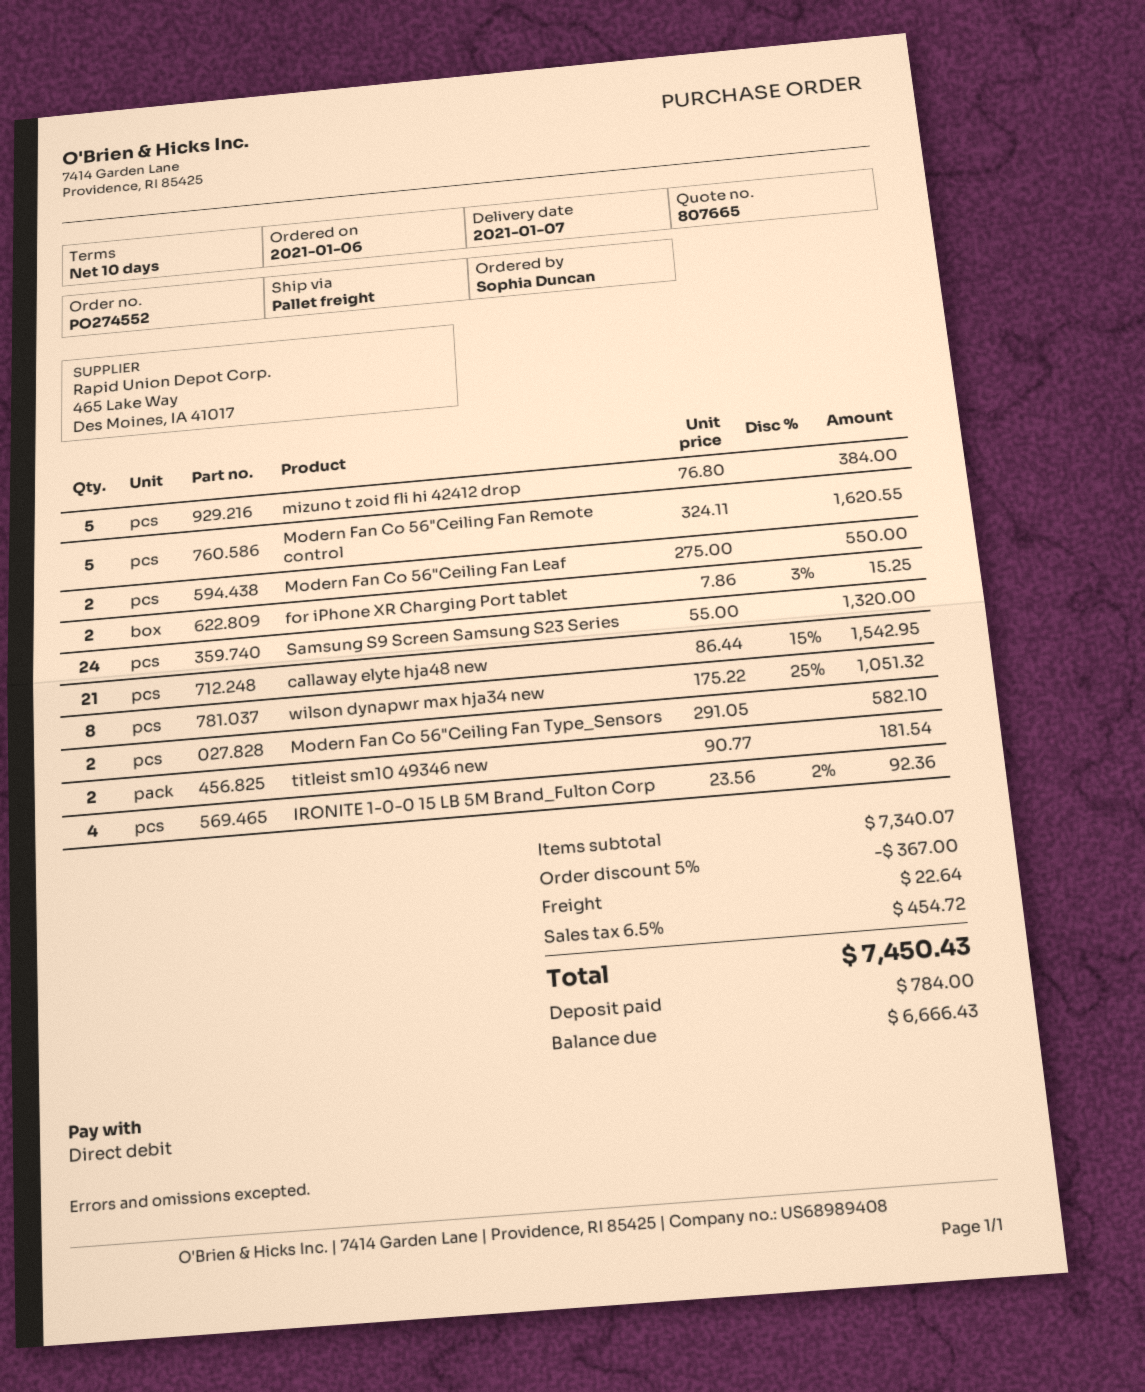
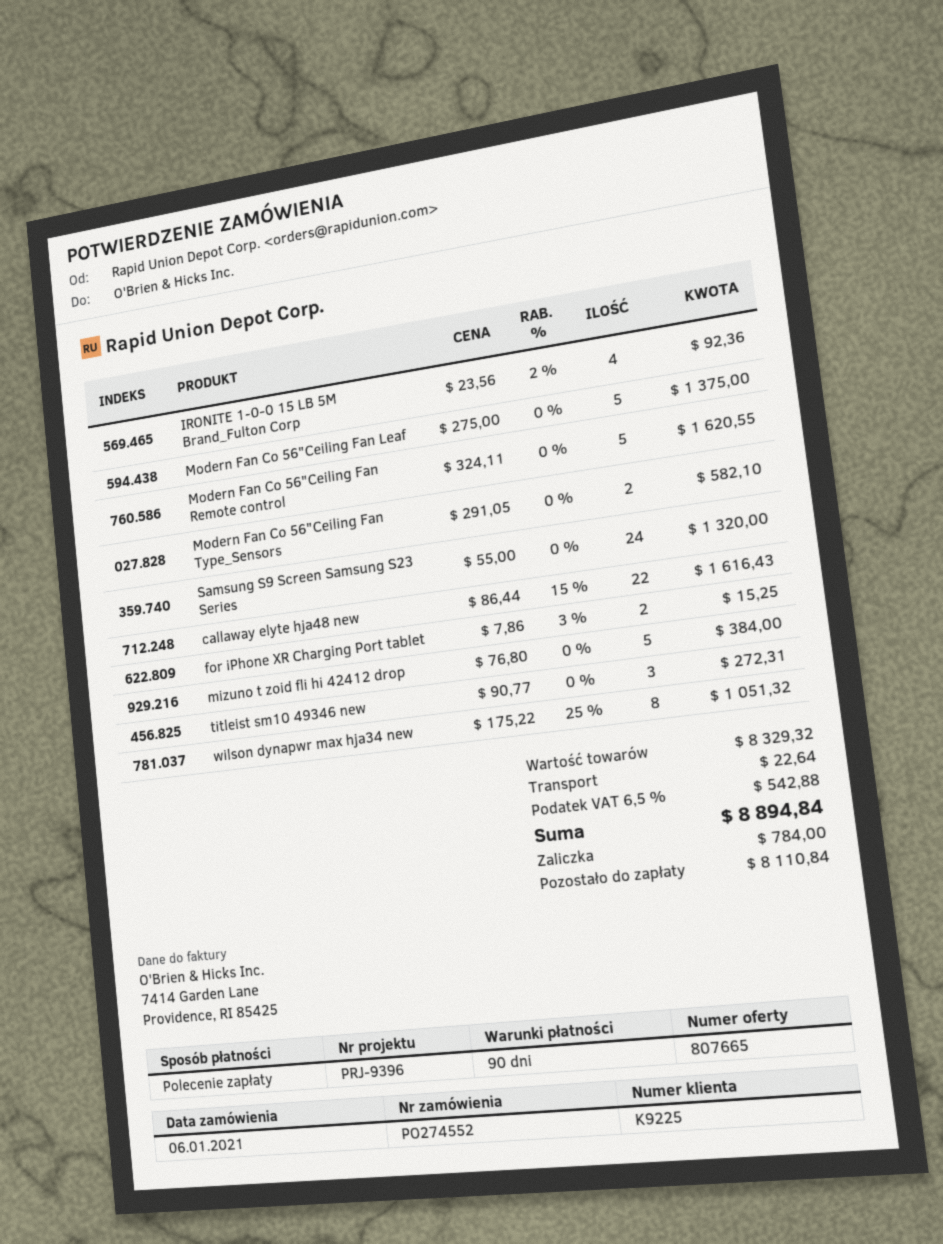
payment terms: 10 days -> 90 days
Modern Fan Co 56"Ceiling Fan Leaf: 2 x 275.00 = 550.00 -> 5 x 275.00 = 1375.00
callaway elyte hja48 new: 21 x 86.44 - 15% = 1542.95 -> 22 x 86.44 - 15% = 1616.43
titleist sm10 49346 new: 2 x 90.77 = 181.54 -> 3 x 90.77 = 272.31
subtotal: 7340.07 -> 8329.32
discount: 5% = 367.00 -> none
tax: 6.5% = 454.72 -> 6.5% = 542.88
total: 7450.43 -> 8894.84
balance: 6666.43 -> 8110.84

